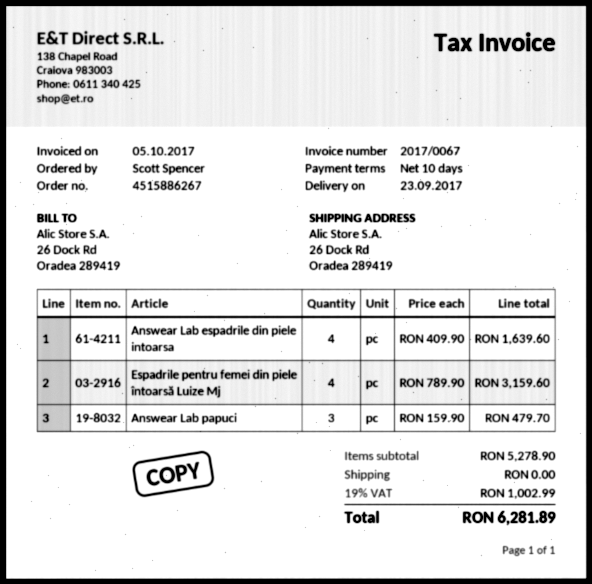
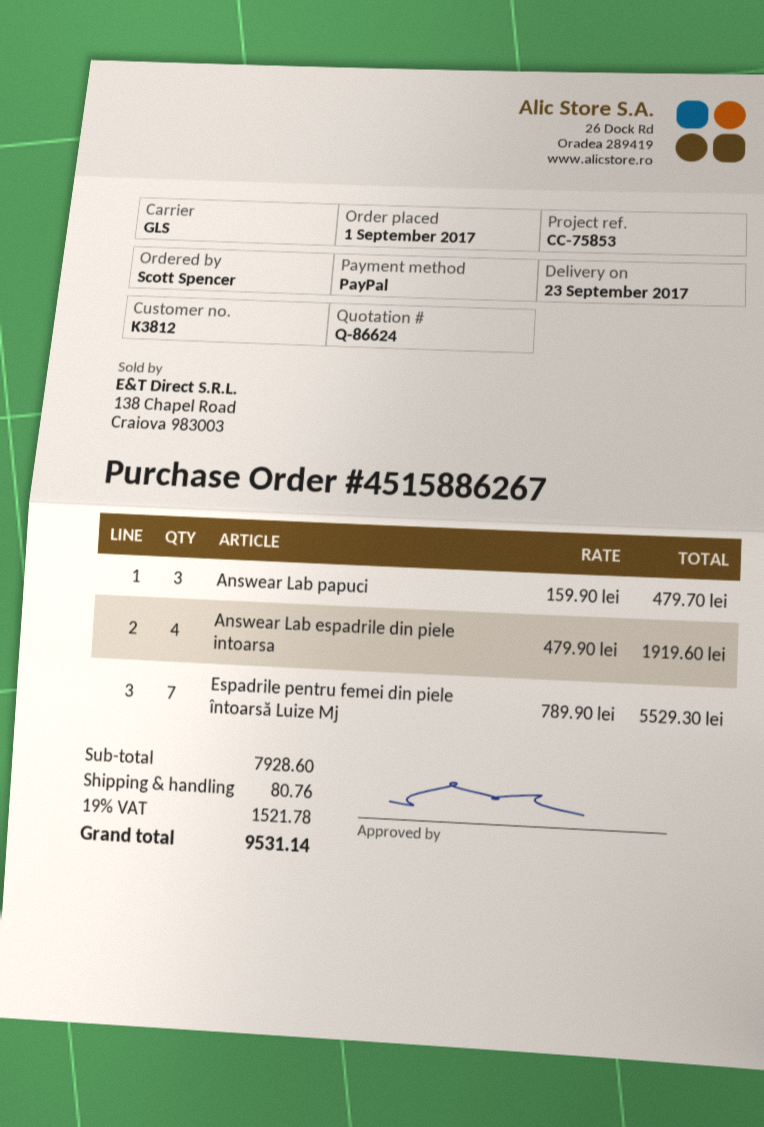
Answear Lab espadrile din piele intoarsa: 4 x 409.90 = 1639.60 -> 4 x 479.90 = 1919.60
Espadrile pentru femei din piele întoarsă Luize Mj: 4 x 789.90 = 3159.60 -> 7 x 789.90 = 5529.30
subtotal: 5278.90 -> 7928.60
shipping: 0.00 -> 80.76
tax: 19% = 1002.99 -> 19% = 1521.78
total: 6281.89 -> 9531.14

